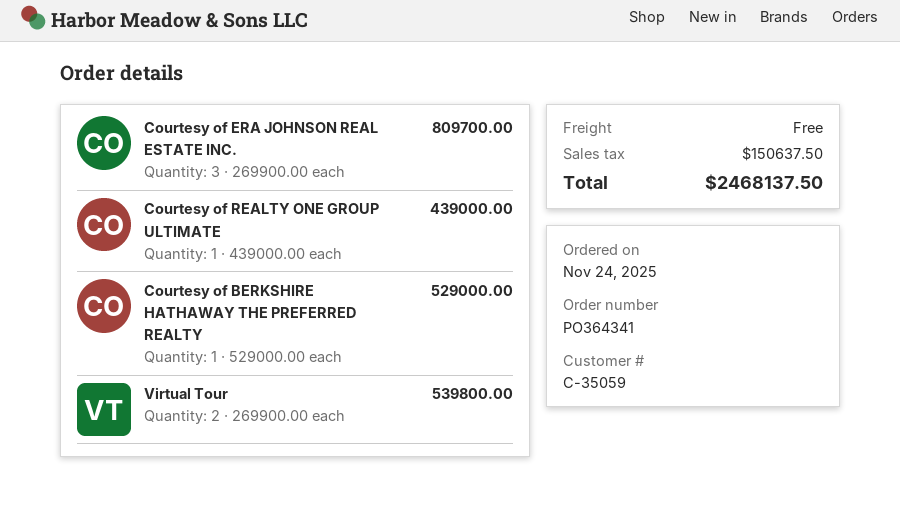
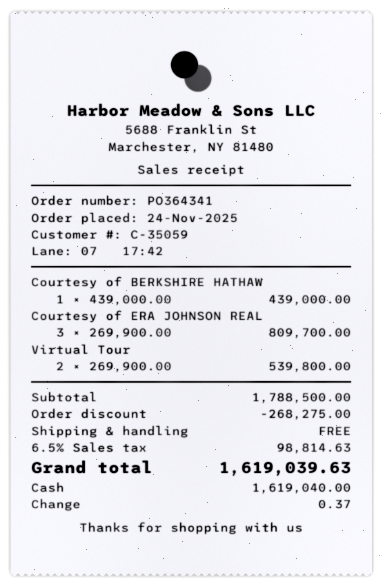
Courtesy of REALTY ONE GROUP ULTIMATE: 1 x 439000.00 = 439000.00 -> none
Courtesy of BERKSHIRE HATHAWAY THE PREFERRED REALTY: 1 x 529000.00 = 529000.00 -> 1 x 439000.00 = 439000.00
discount: none -> 268275.00
tax: 150637.50 -> 98814.63
total: 2468137.50 -> 1619039.63

